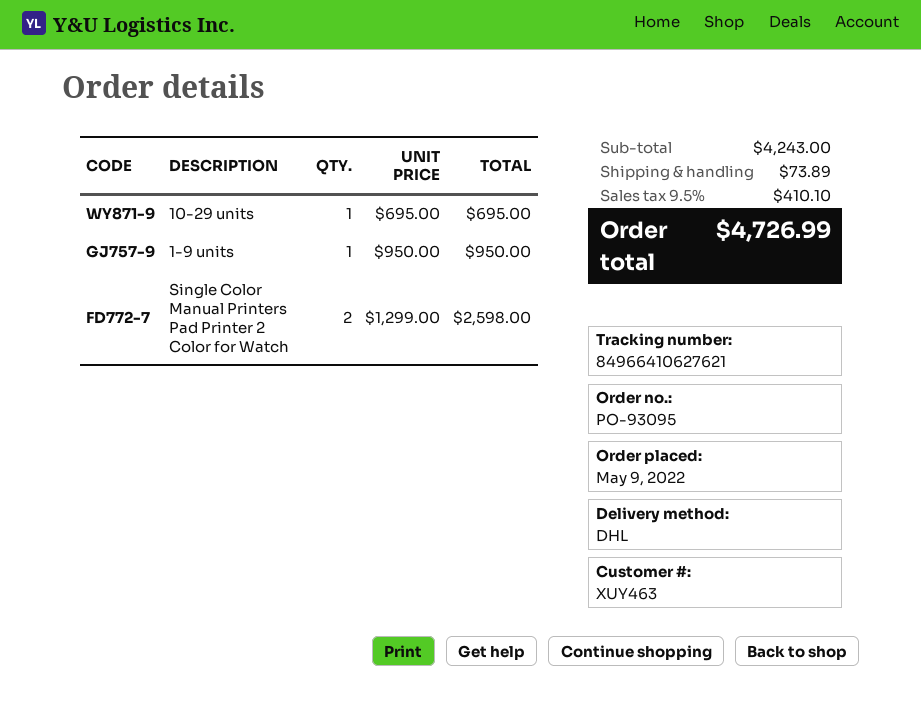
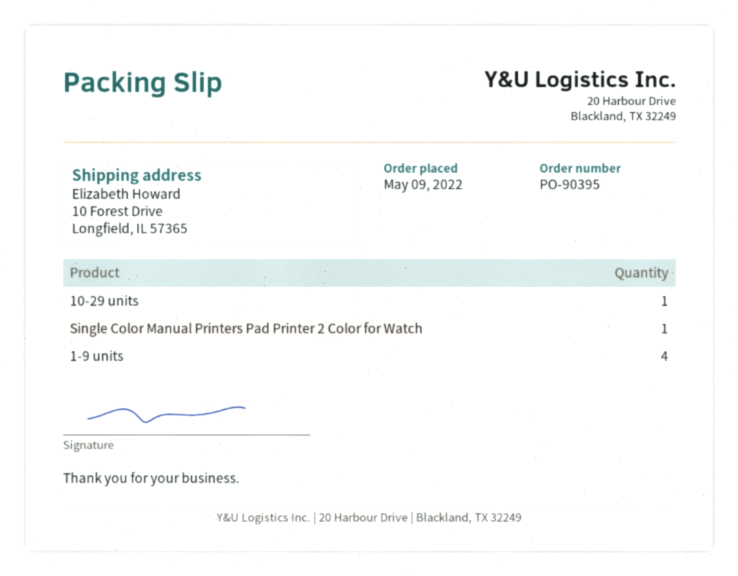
order number: PO-93095 -> PO-90395
1-9 units: 1 -> 4
Single Color Manual Printers Pad Printer 2 Color for Watch: 2 -> 1

